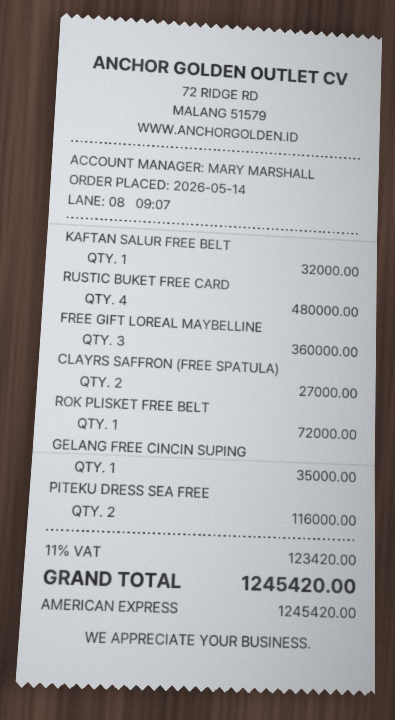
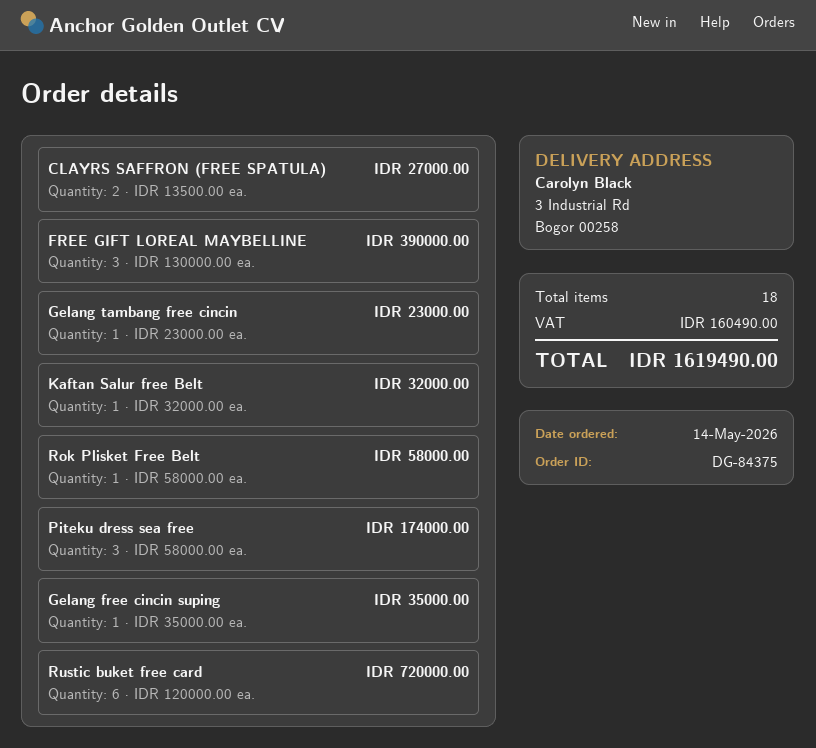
RUSTIC BUKET FREE CARD: 4 for 480000.00 -> 6 for 720000.00
FREE GIFT LOREAL MAYBELLINE: 3 for 360000.00 -> 3 for 390000.00
ROK PLISKET FREE BELT: 1 for 72000.00 -> 1 for 58000.00
PITEKU DRESS SEA FREE: 2 for 116000.00 -> 3 for 174000.00
Gelang tambang free cincin: none -> 1 for 23000.00
tax: 123420.00 -> 160490.00
total: 1245420.00 -> 1619490.00

